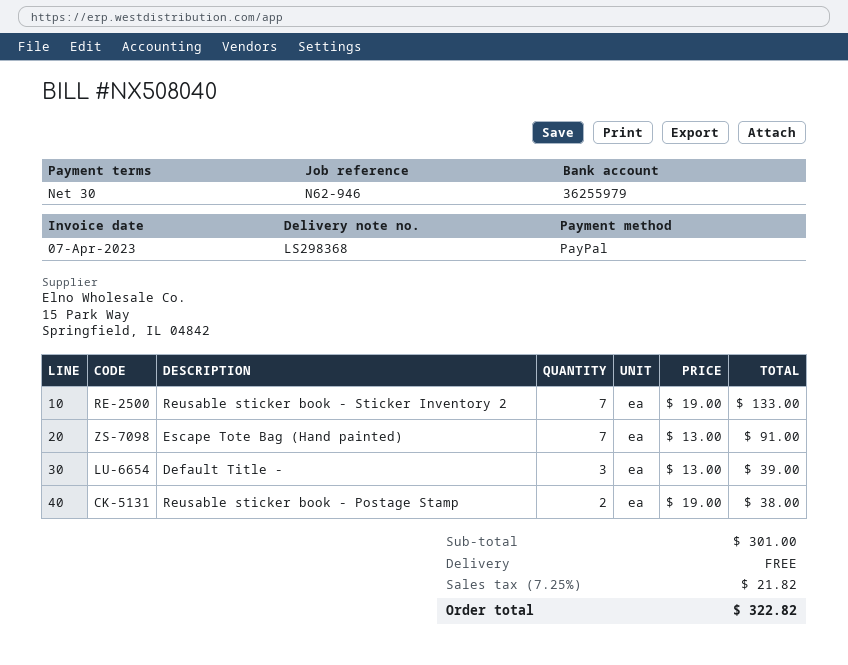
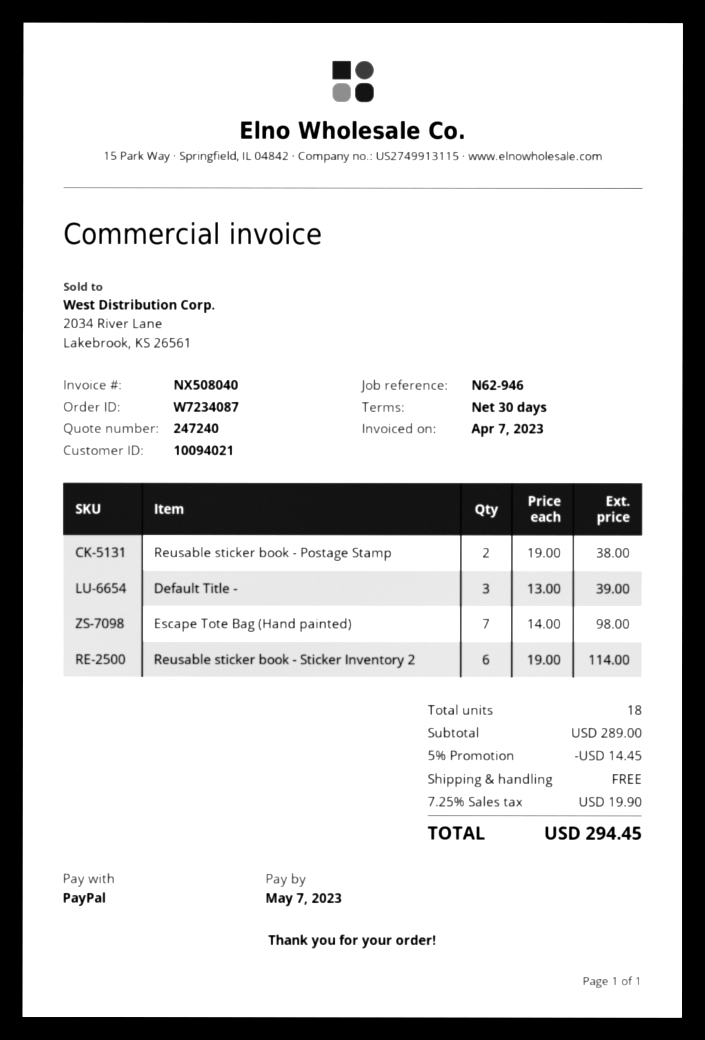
Reusable sticker book - Sticker Inventory 2: 7 x 19.00 = 133.00 -> 6 x 19.00 = 114.00
Escape Tote Bag (Hand painted): 7 x 13.00 = 91.00 -> 7 x 14.00 = 98.00
subtotal: 301.00 -> 289.00
discount: none -> 5% = 14.45
tax: 7.25% = 21.82 -> 7.25% = 19.90
total: 322.82 -> 294.45

